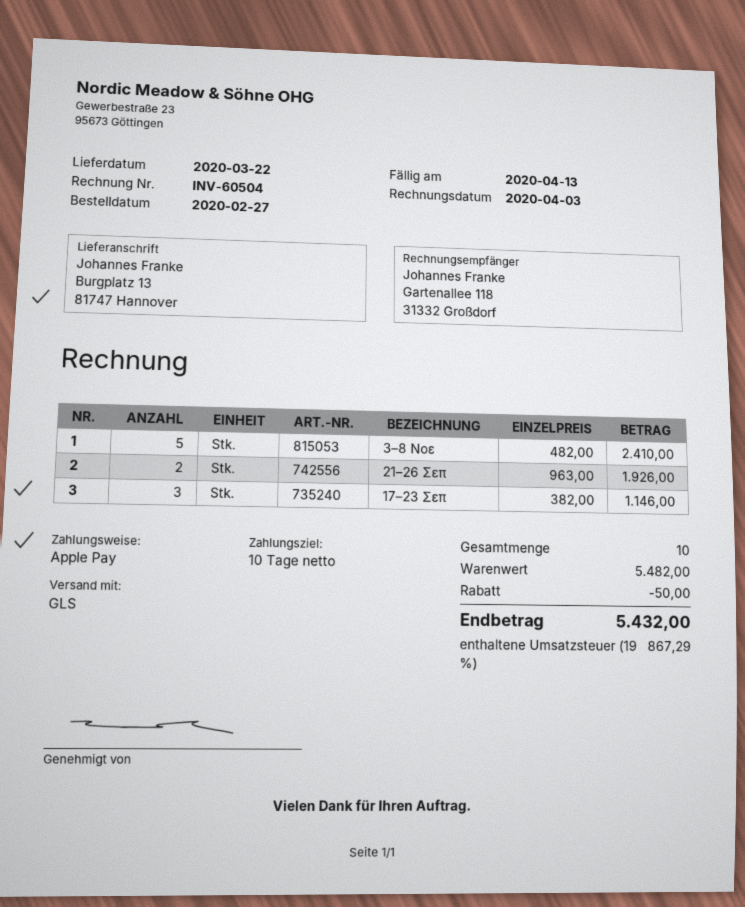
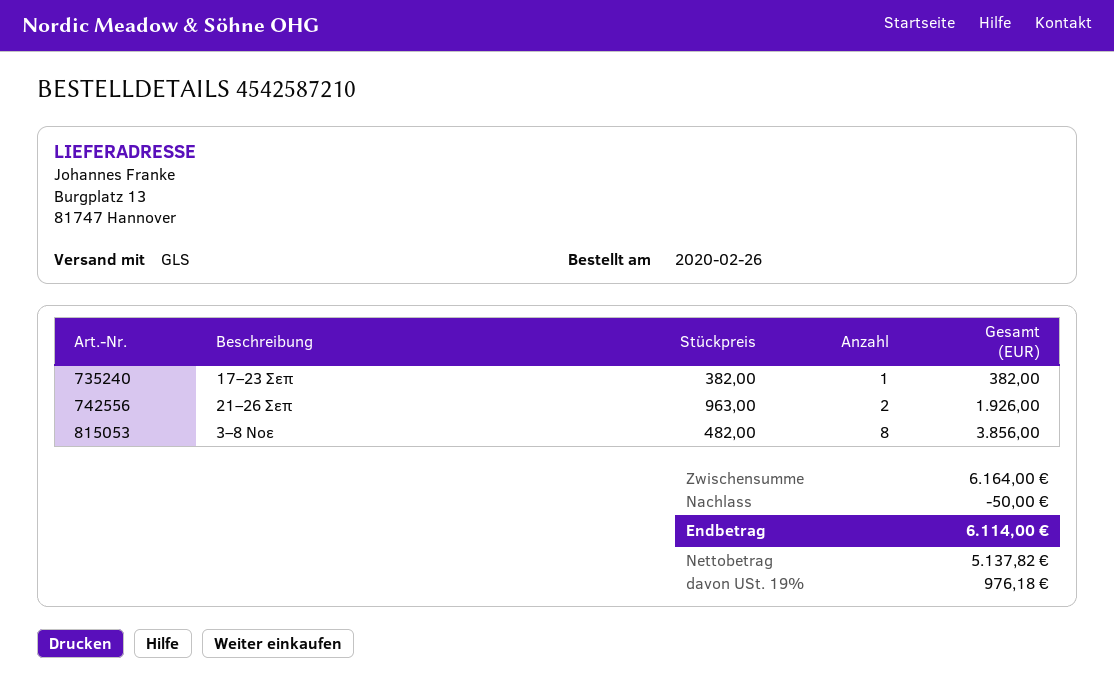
order date: 2020-02-27 -> 2020-02-26
3–8 Νοε: 5 x 482.00 = 2410.00 -> 8 x 482.00 = 3856.00
17–23 Σεπ: 3 x 382.00 = 1146.00 -> 1 x 382.00 = 382.00
subtotal: 5482.00 -> 6164.00
tax: 19% = 867.29 -> 19% = 976.18
total: 5432.00 -> 6114.00

